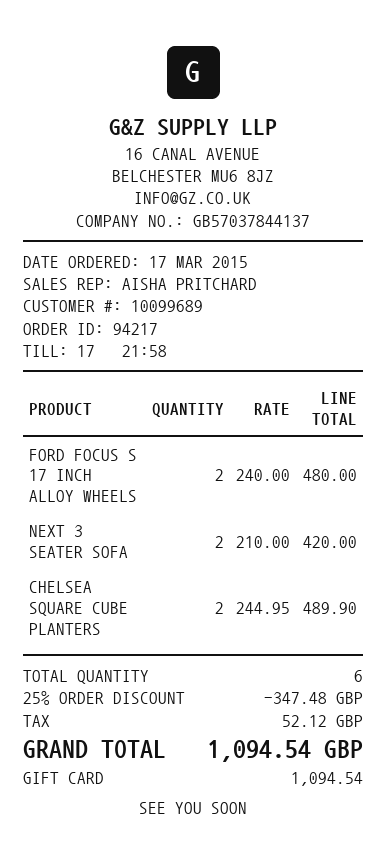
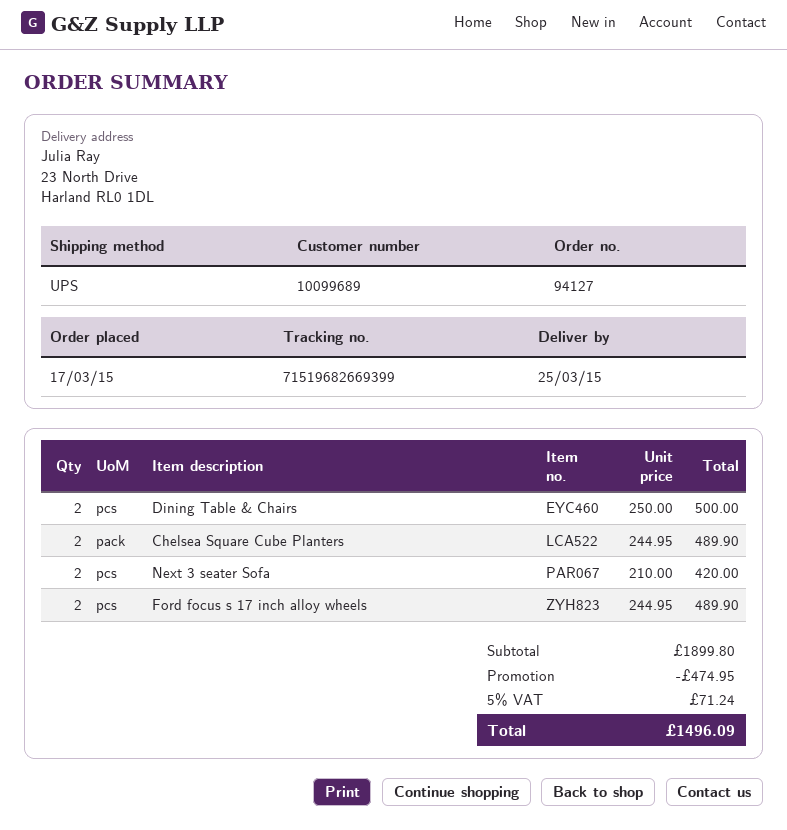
order number: 94217 -> 94127
FORD FOCUS S 17 INCH ALLOY WHEELS: 2 x 240.00 = 480.00 -> 2 x 244.95 = 489.90
Dining Table & Chairs: none -> 2 x 250.00 = 500.00
discount: 347.48 -> 474.95
tax: 52.12 -> 71.24
total: 1094.54 -> 1496.09

